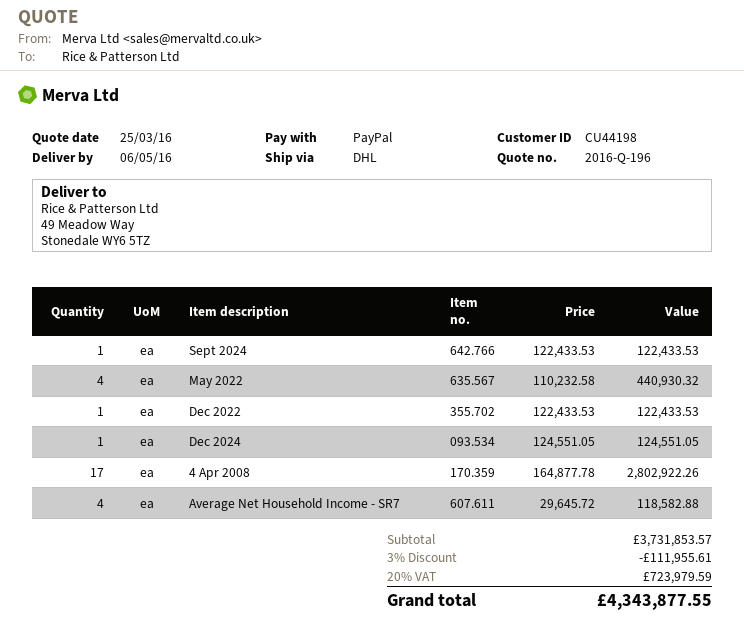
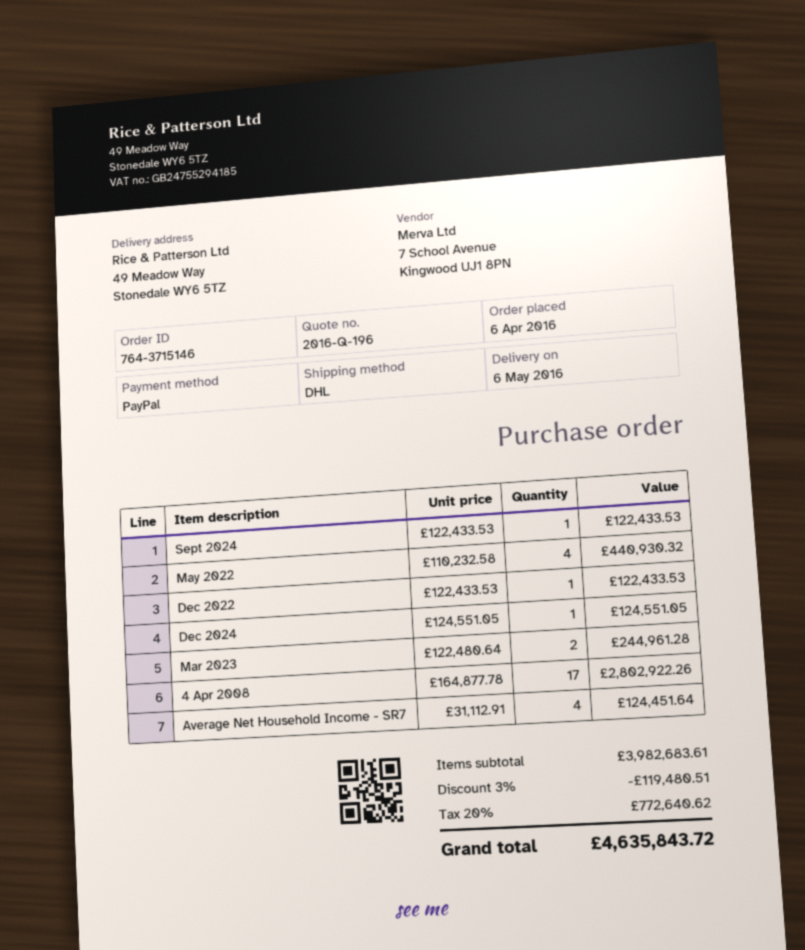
Average Net Household Income - SR7: 4 x 29645.72 = 118582.88 -> 4 x 31112.91 = 124451.64
Mar 2023: none -> 2 x 122480.64 = 244961.28
subtotal: 3731853.57 -> 3982683.61
discount: 3% = 111955.61 -> 3% = 119480.51
tax: 20% = 723979.59 -> 20% = 772640.62
total: 4343877.55 -> 4635843.72

